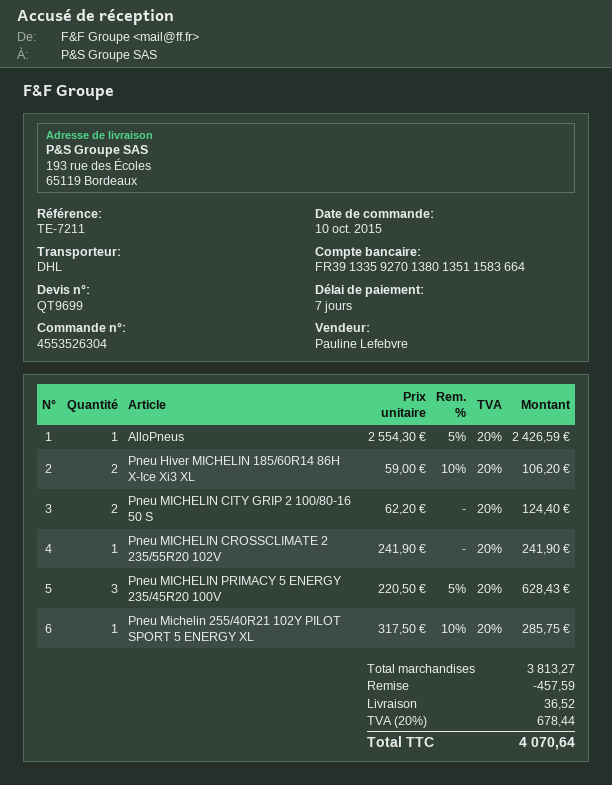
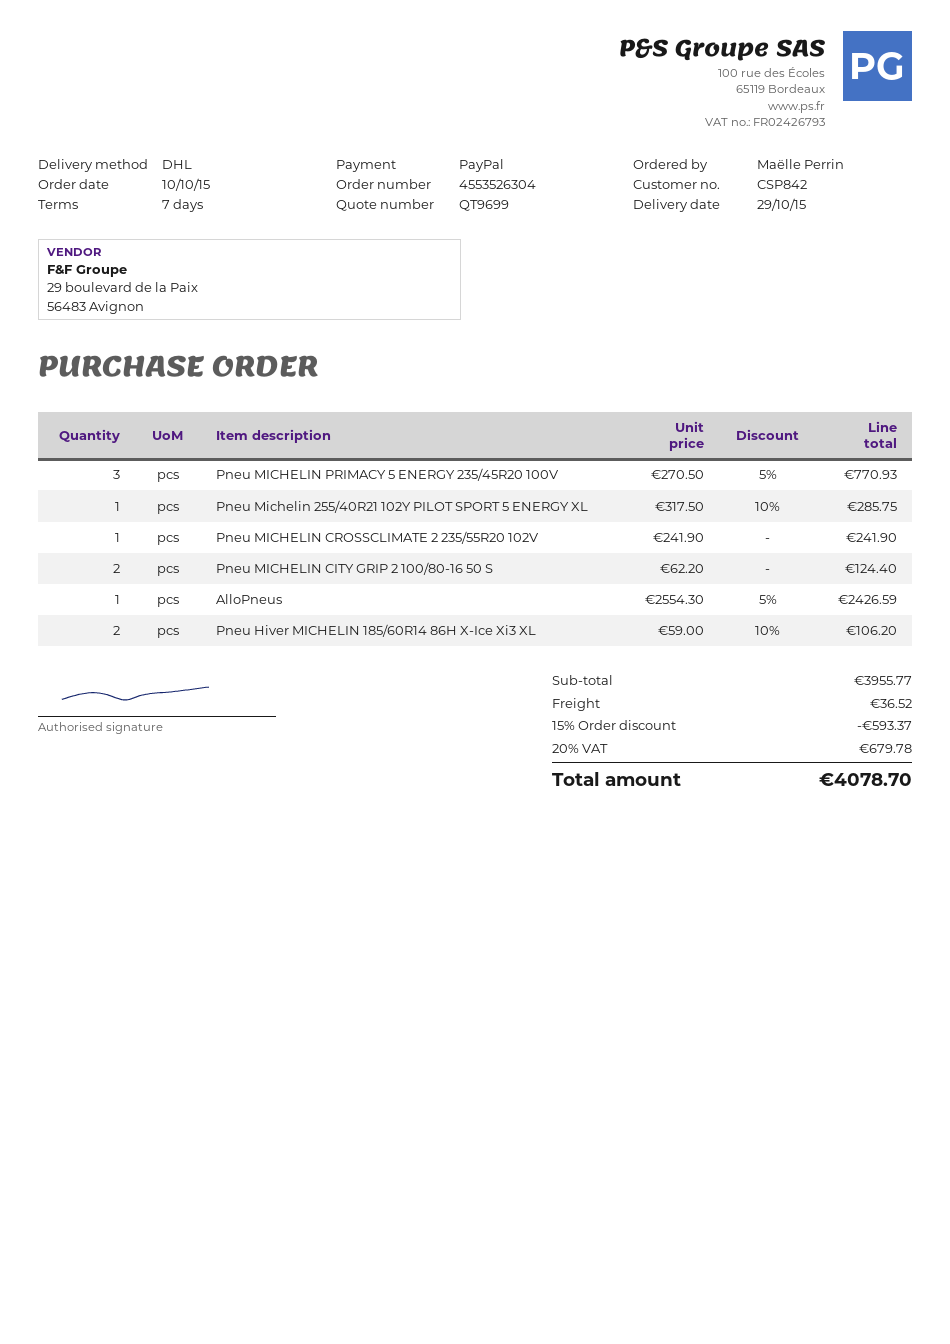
Pneu MICHELIN PRIMACY 5 ENERGY 235/45R20 100V: 3 x 220.50 - 5% = 628.43 -> 3 x 270.50 - 5% = 770.93
subtotal: 3813.27 -> 3955.77
discount: 457.59 -> 593.37
tax: 20% = 678.44 -> 20% = 679.78
total: 4070.64 -> 4078.70

